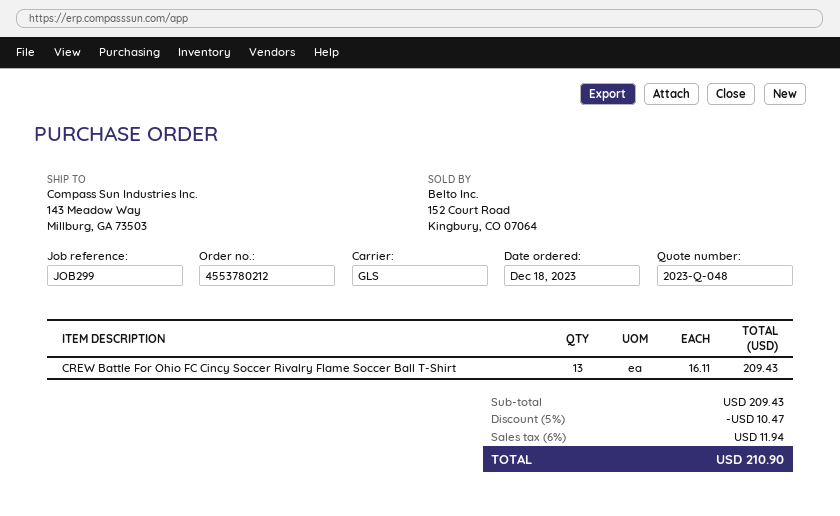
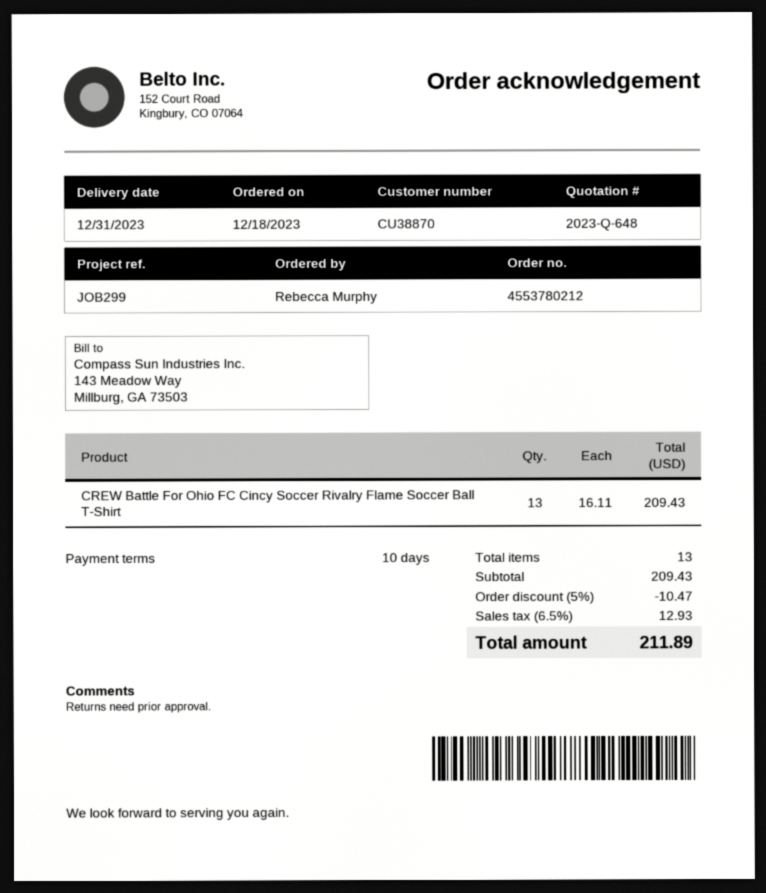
quote number: 2023-Q-048 -> 2023-Q-648
tax: 6% = 11.94 -> 6.5% = 12.93
total: 210.90 -> 211.89

